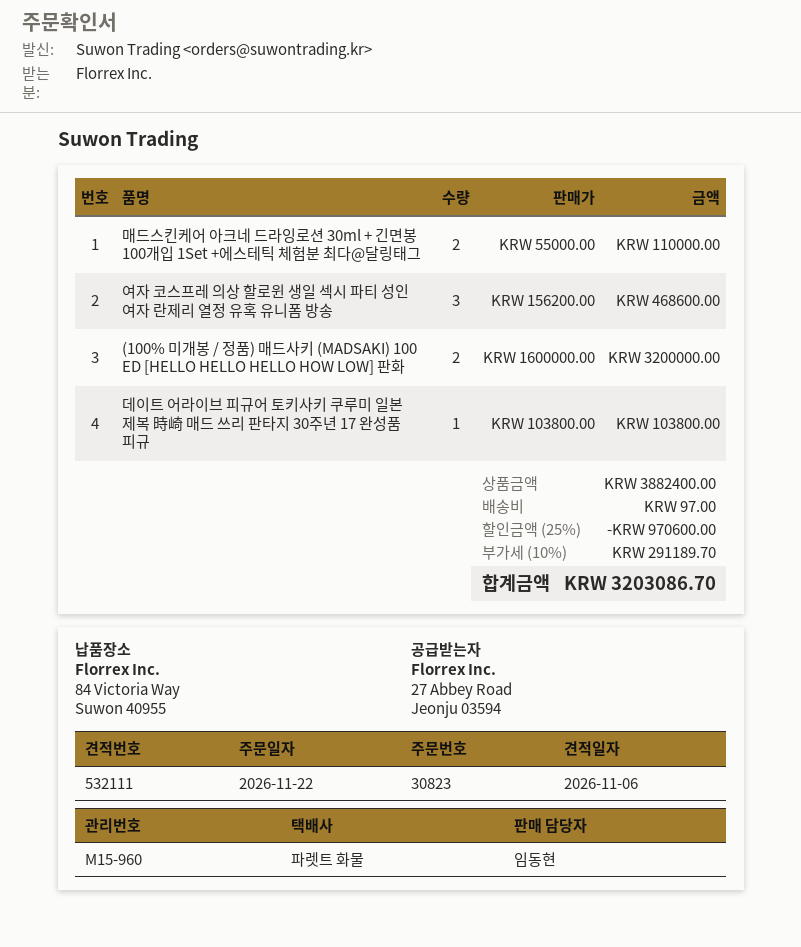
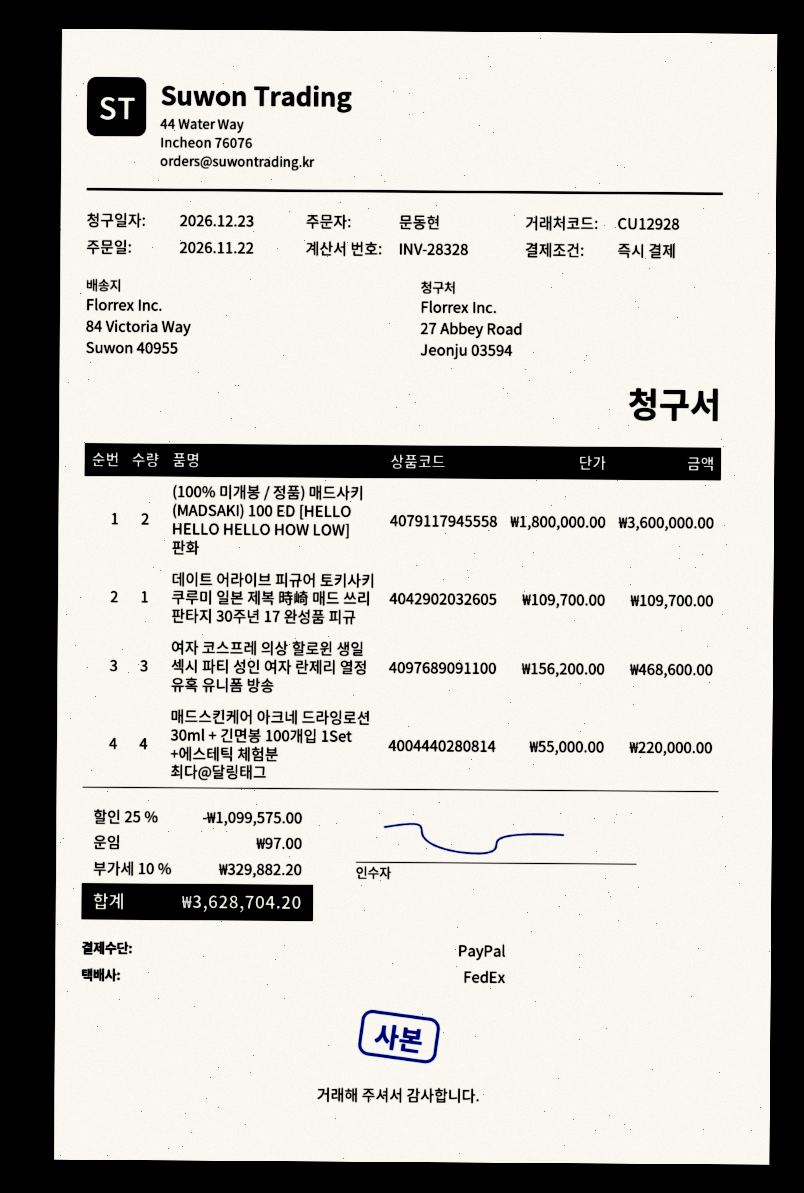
shipping method: pallet freight -> FedEx
매드스킨케어 아크네 드라잉로션 30ml + 긴면봉 100개입 1Set +에스테틱 체험분 최다@달링태그: 2 x 55000.00 = 110000.00 -> 4 x 55000.00 = 220000.00
(100% 미개봉 / 정품) 매드사키 (MADSAKI) 100 ED [HELLO HELLO HELLO HOW LOW] 판화: 2 x 1600000.00 = 3200000.00 -> 2 x 1800000.00 = 3600000.00
데이트 어라이브 피규어 토키사키 쿠루미 일본 제복 時崎 매드 쓰리 판타지 30주년 17 완성품 피규: 1 x 103800.00 = 103800.00 -> 1 x 109700.00 = 109700.00
discount: 25% = 970600.00 -> 25% = 1099575.00
tax: 10% = 291189.70 -> 10% = 329882.20
total: 3203086.70 -> 3628704.20

